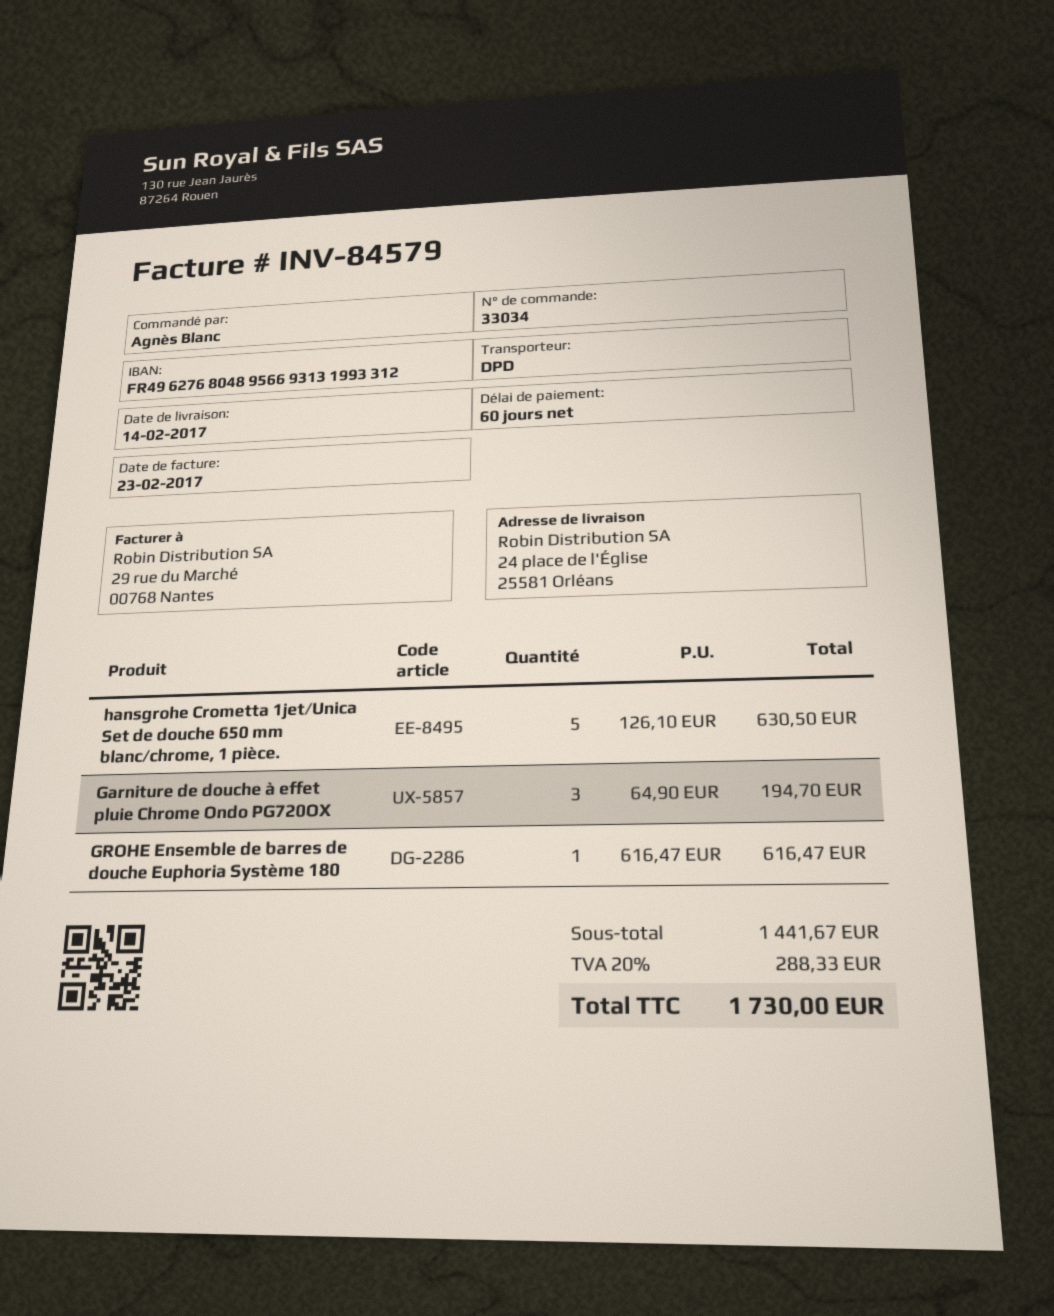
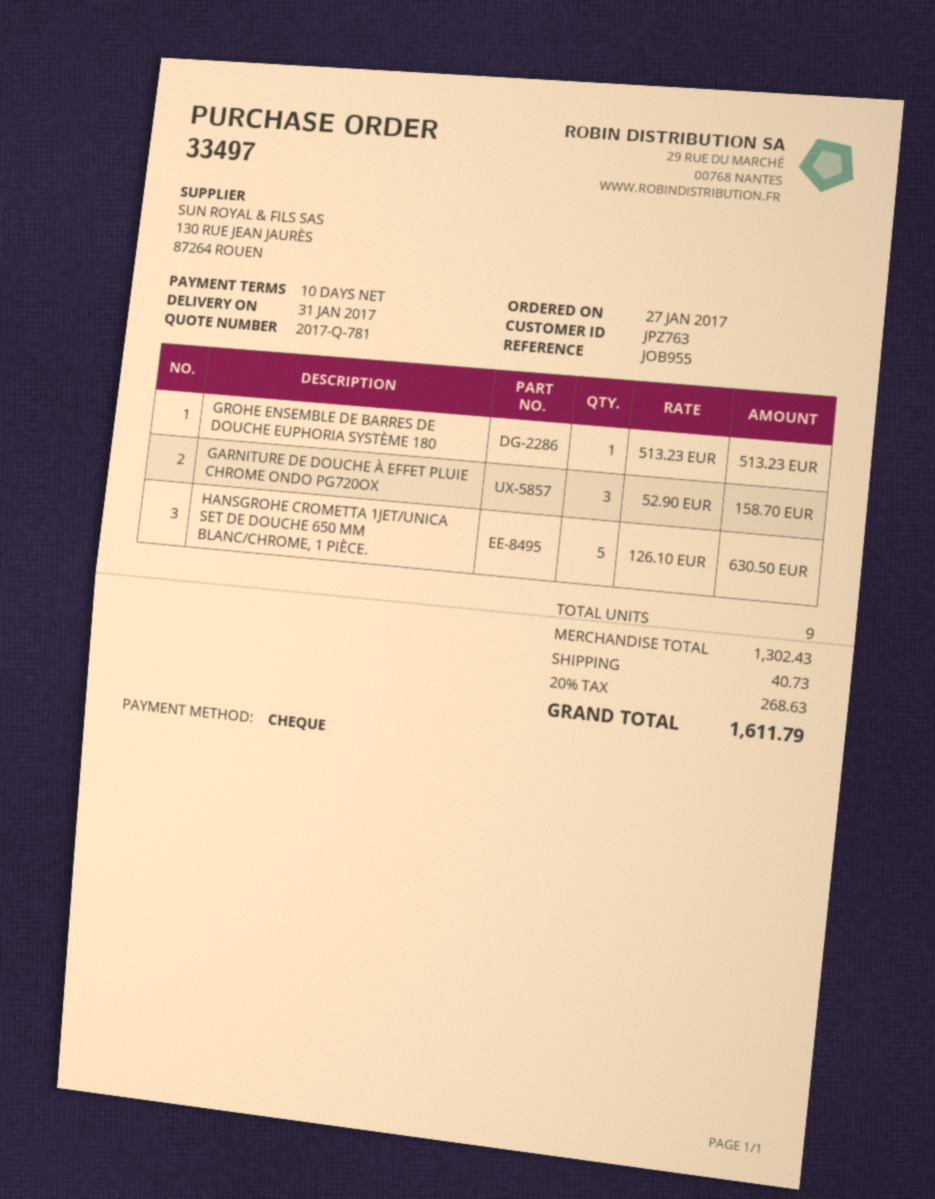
order number: 33034 -> 33497
delivery date: 2017-02-14 -> 2017-01-31
payment terms: 60 days -> 10 days
Garniture de douche à effet pluie Chrome Ondo PG720OX: 3 x 64.90 = 194.70 -> 3 x 52.90 = 158.70
GROHE Ensemble de barres de douche Euphoria Système 180: 1 x 616.47 = 616.47 -> 1 x 513.23 = 513.23
subtotal: 1441.67 -> 1302.43
shipping: none -> 40.73
tax: 20% = 288.33 -> 20% = 268.63
total: 1730.00 -> 1611.79

